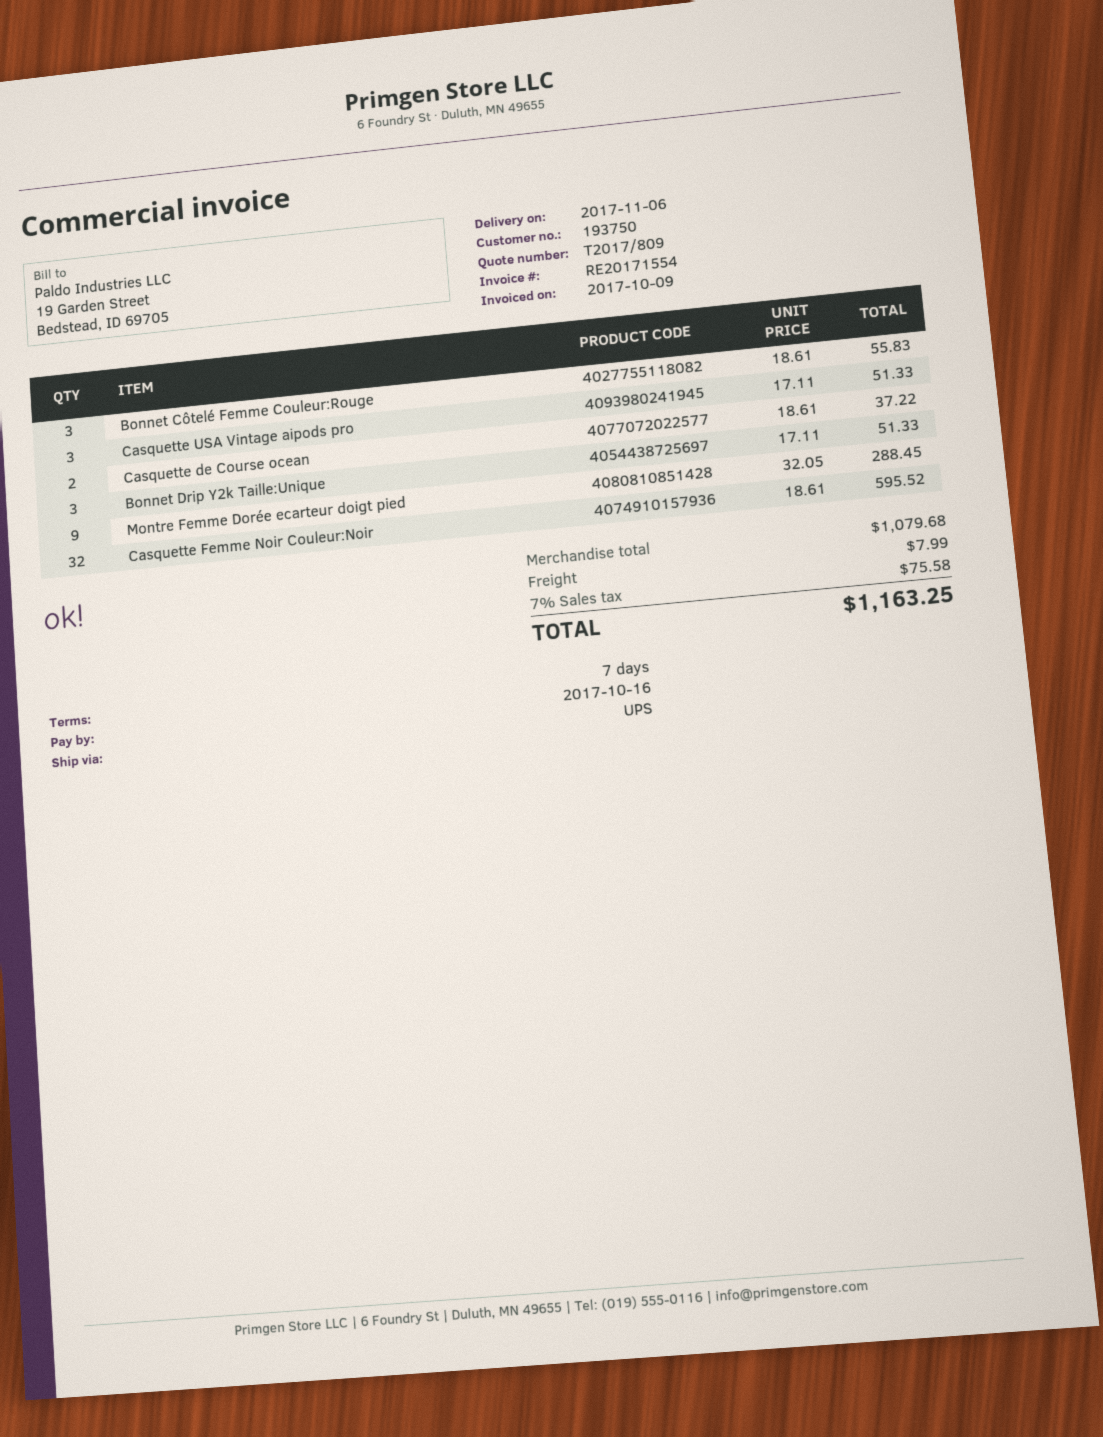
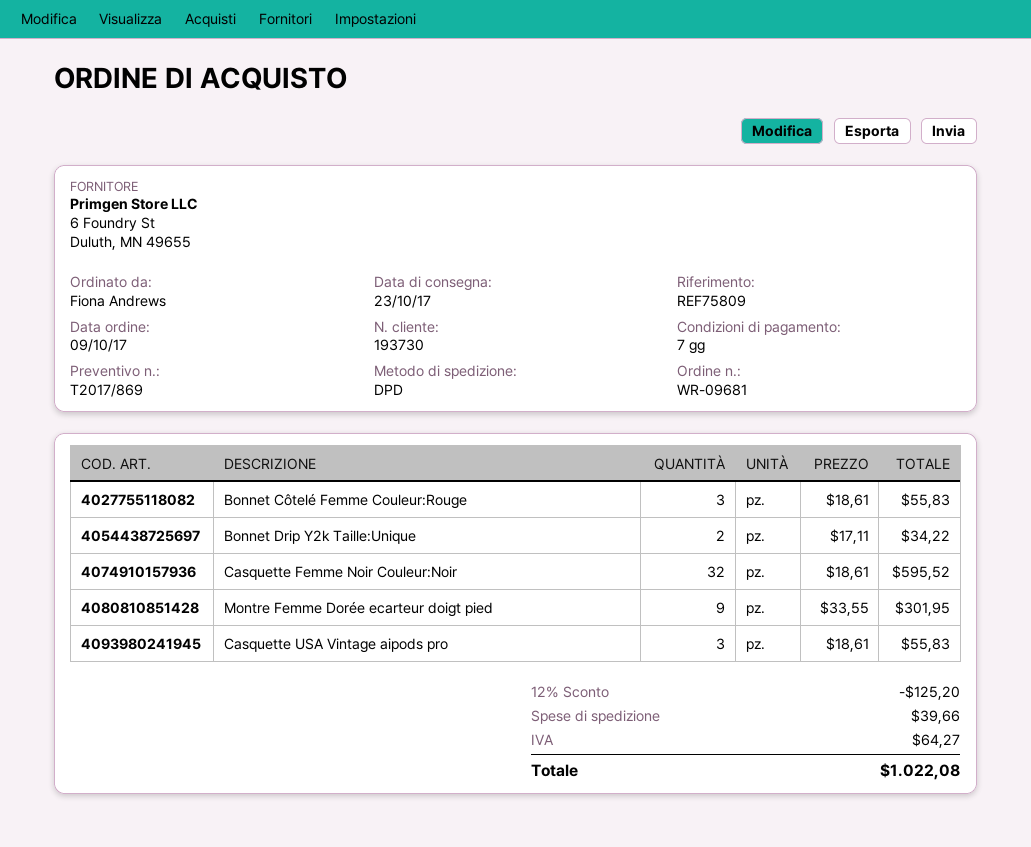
quote number: T2017/809 -> T2017/869
delivery date: 2017-11-06 -> 2017-10-23
customer number: 193750 -> 193730
shipping method: UPS -> DPD
Casquette USA Vintage aipods pro: 3 x 17.11 = 51.33 -> 3 x 18.61 = 55.83
Casquette de Course ocean: 2 x 18.61 = 37.22 -> none
Bonnet Drip Y2k Taille:Unique: 3 x 17.11 = 51.33 -> 2 x 17.11 = 34.22
Montre Femme Dorée ecarteur doigt pied: 9 x 32.05 = 288.45 -> 9 x 33.55 = 301.95
discount: none -> 12% = 125.20
shipping: 7.99 -> 39.66
tax: 75.58 -> 64.27
total: 1163.25 -> 1022.08

